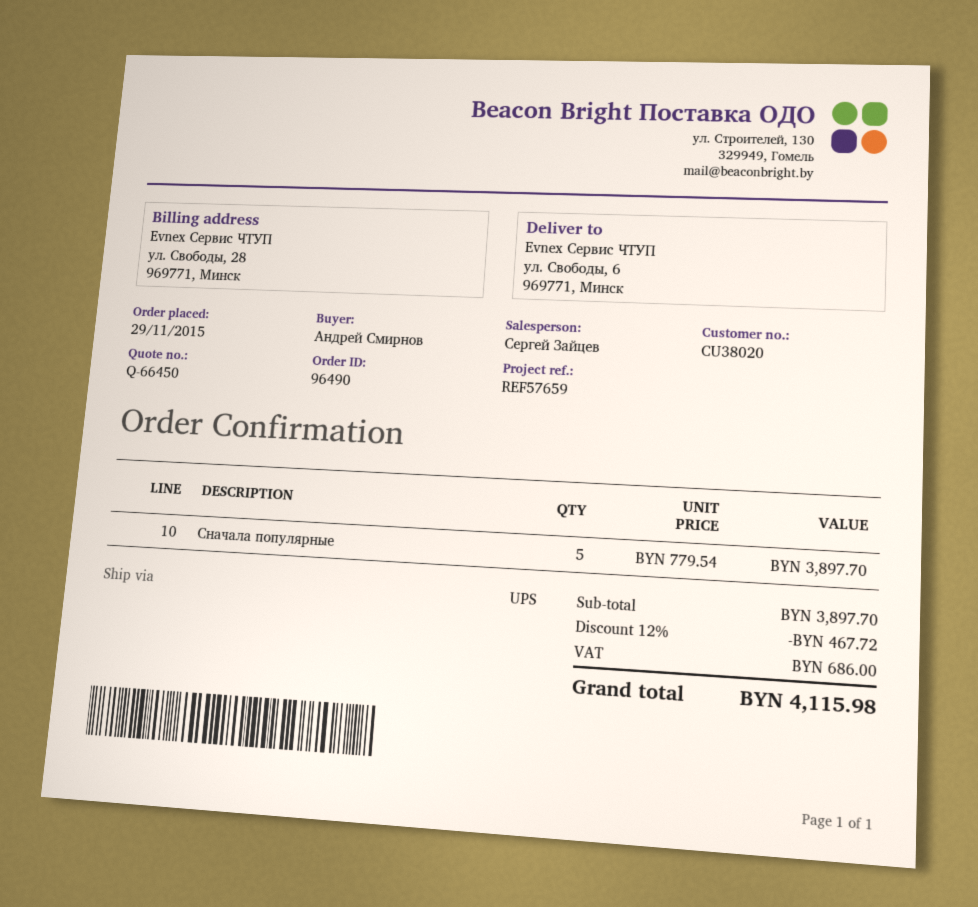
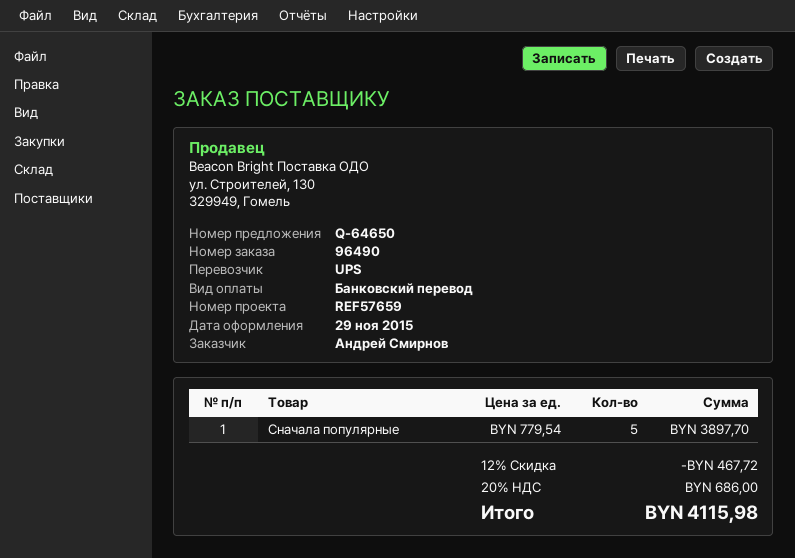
quote number: Q-66450 -> Q-64650

